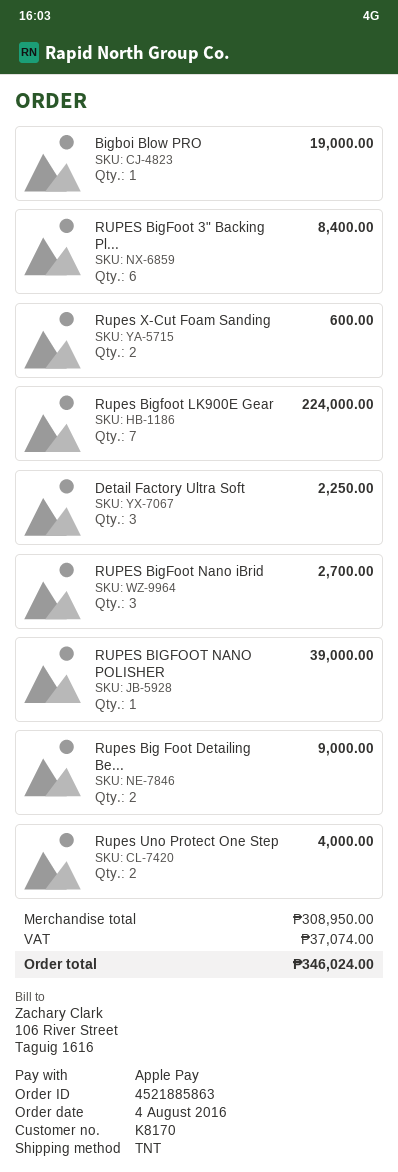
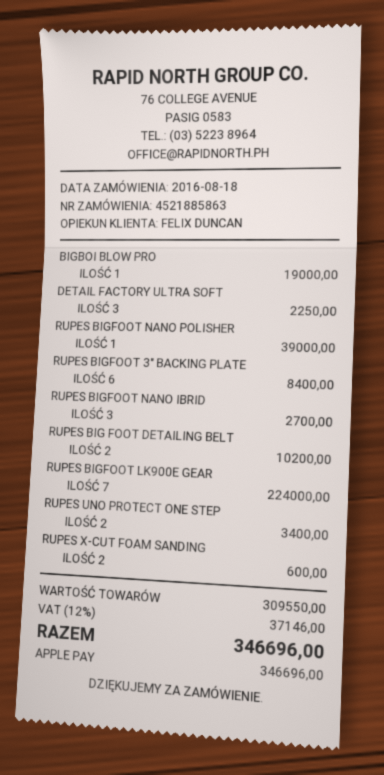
order date: 2016-08-04 -> 2016-08-18
Rupes Big Foot Detailing Be...: 2 for 9000.00 -> 2 for 10200.00
Rupes Uno Protect One Step: 2 for 4000.00 -> 2 for 3400.00
subtotal: 308950.00 -> 309550.00
tax: 37074.00 -> 37146.00
total: 346024.00 -> 346696.00

